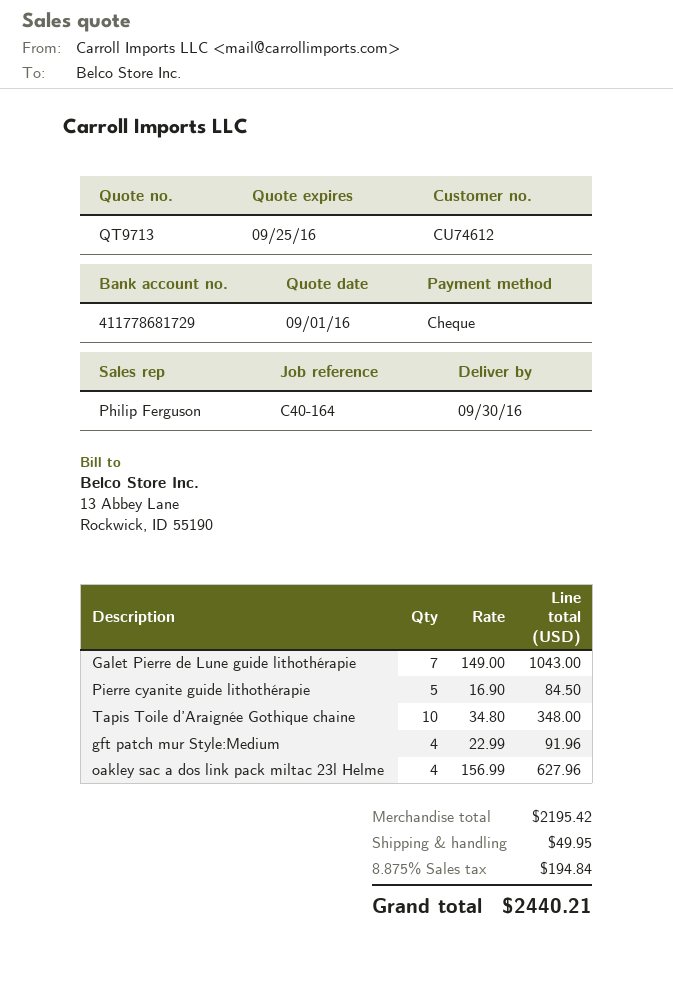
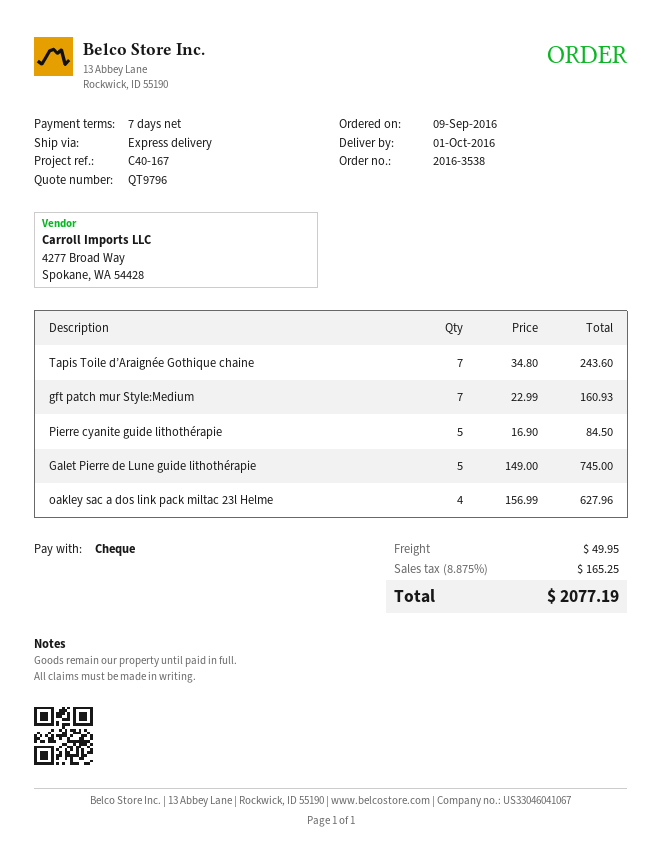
quote number: QT9713 -> QT9796
delivery date: 2016-09-30 -> 2016-10-01
reference: C40-164 -> C40-167
Galet Pierre de Lune guide lithothérapie: 7 x 149.00 = 1043.00 -> 5 x 149.00 = 745.00
Tapis Toile d’Araignée Gothique chaine: 10 x 34.80 = 348.00 -> 7 x 34.80 = 243.60
gft patch mur Style:Medium: 4 x 22.99 = 91.96 -> 7 x 22.99 = 160.93
tax: 8.875% = 194.84 -> 8.875% = 165.25
total: 2440.21 -> 2077.19

